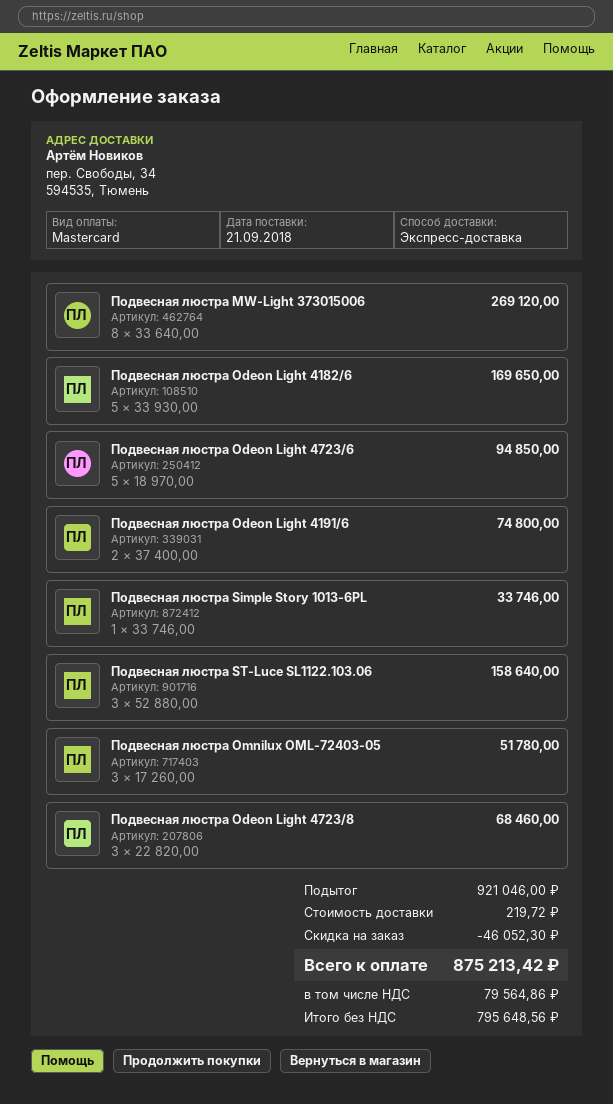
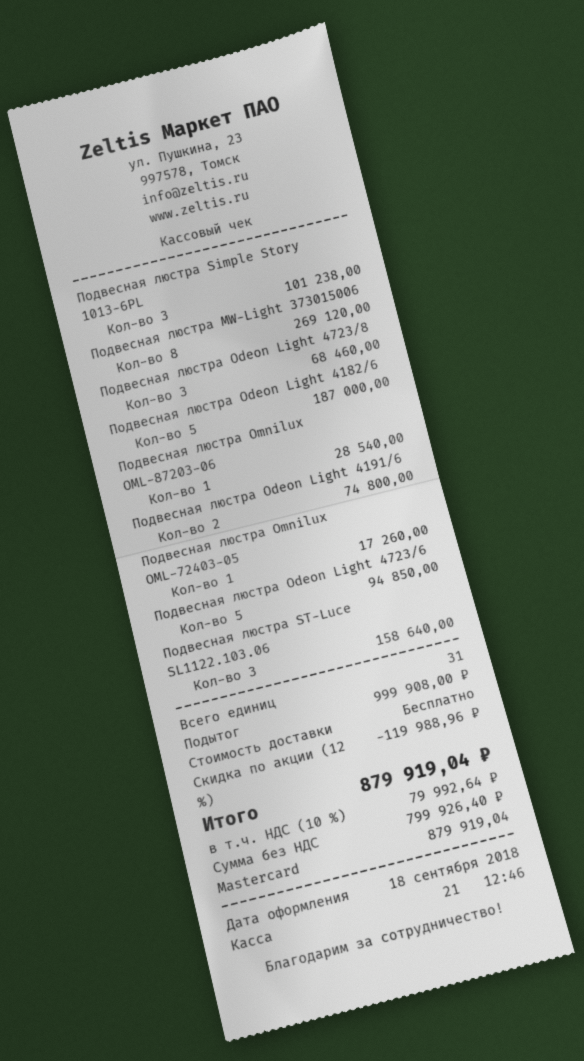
Подвесная люстра Odeon Light 4182/6: 5 for 169650.00 -> 5 for 187000.00
Подвесная люстра Simple Story 1013-6PL: 1 for 33746.00 -> 3 for 101238.00
Подвесная люстра Omnilux OML-72403-05: 3 for 51780.00 -> 1 for 17260.00
Подвесная люстра Omnilux OML-87203-06: none -> 1 for 28540.00
subtotal: 921046.00 -> 999908.00
discount: 46052.30 -> 119988.96
shipping: 219.72 -> 0.00
net: 795648.56 -> 799926.40
tax: 79564.86 -> 79992.64
total: 875213.42 -> 879919.04

